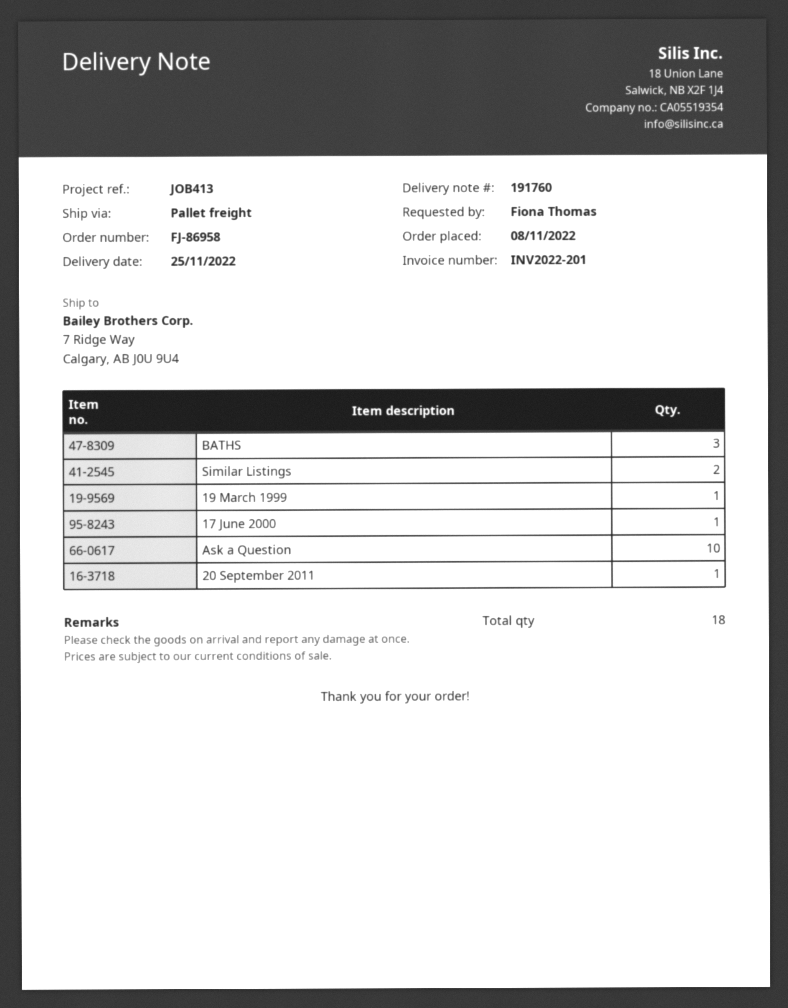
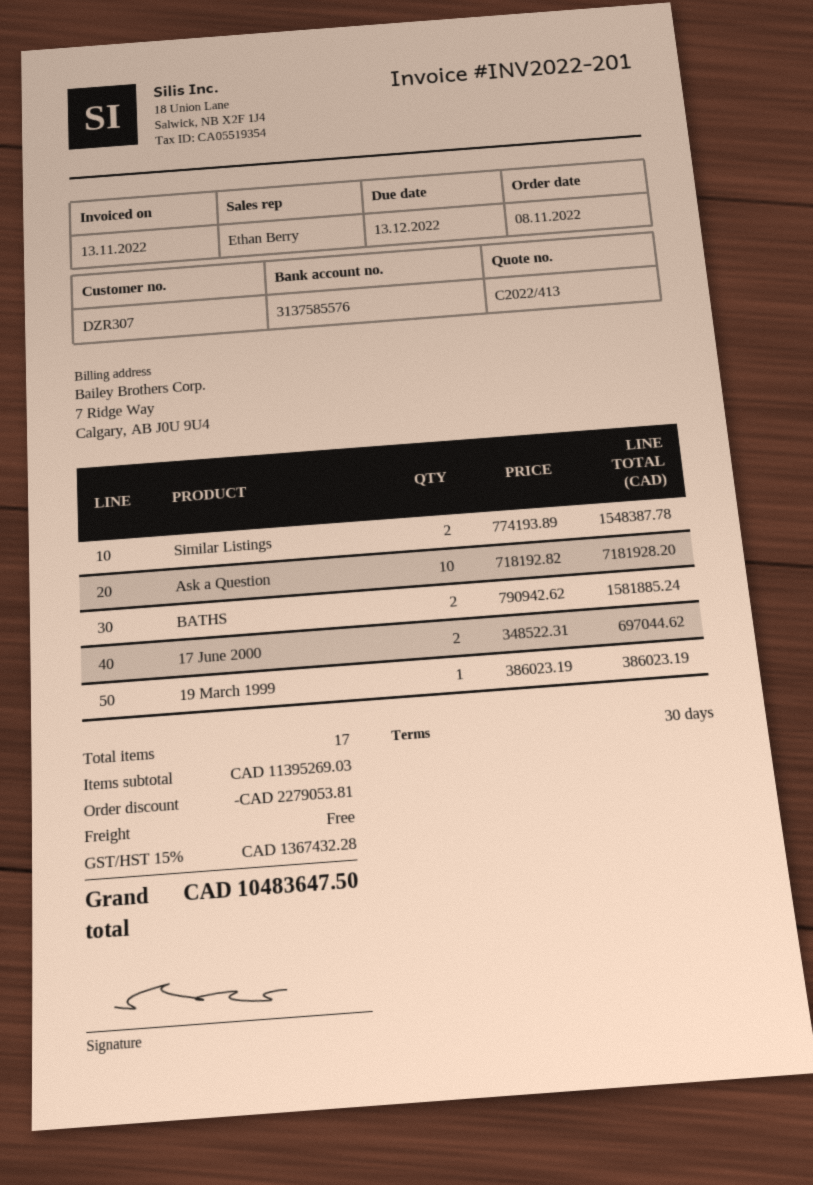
BATHS: 3 -> 2
17 June 2000: 1 -> 2
20 September 2011: 1 -> none
total quantity: 18 -> 17

